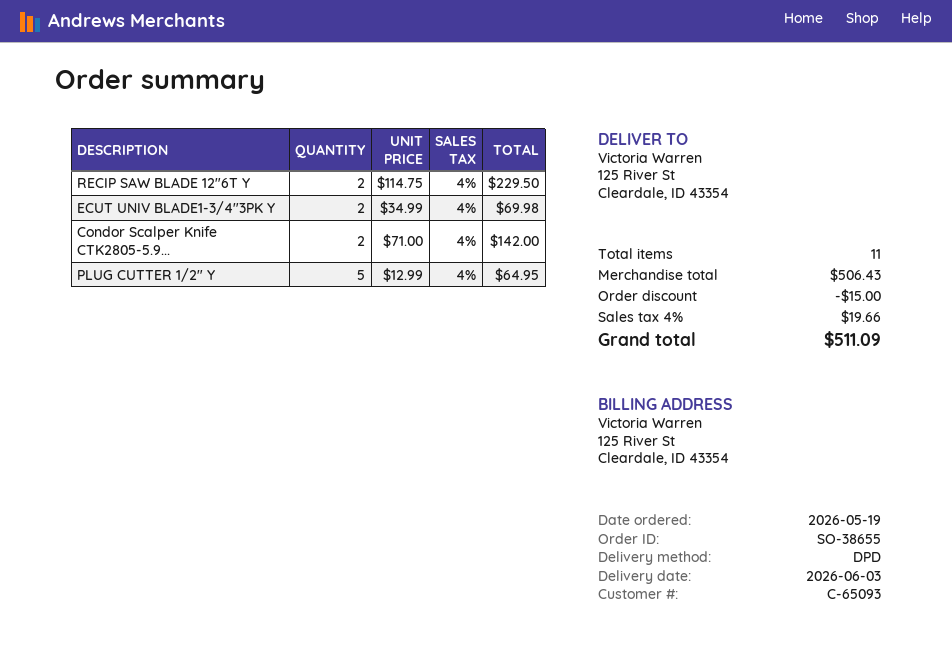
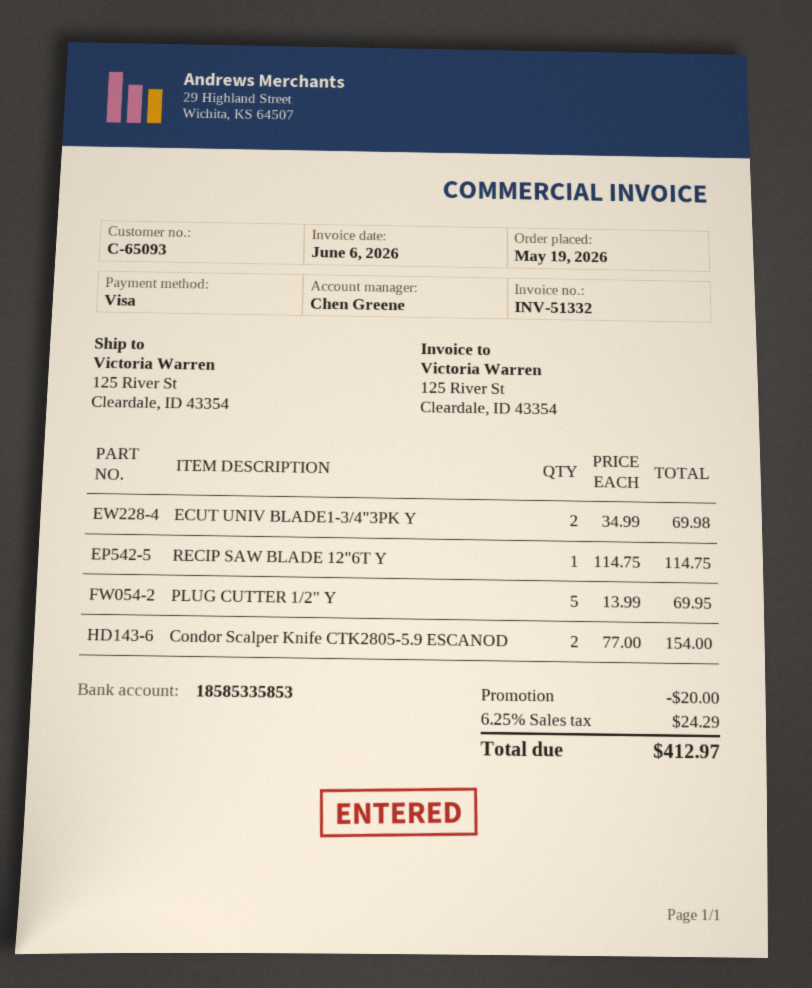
RECIP SAW BLADE 12"6T Y: 2 x 114.75 = 229.50 -> 1 x 114.75 = 114.75
Condor Scalper Knife CTK2805-5.9...: 2 x 71.00 = 142.00 -> 2 x 77.00 = 154.00
PLUG CUTTER 1/2" Y: 5 x 12.99 = 64.95 -> 5 x 13.99 = 69.95
discount: 15.00 -> 20.00
tax: 4% = 19.66 -> 6.25% = 24.29
total: 511.09 -> 412.97

